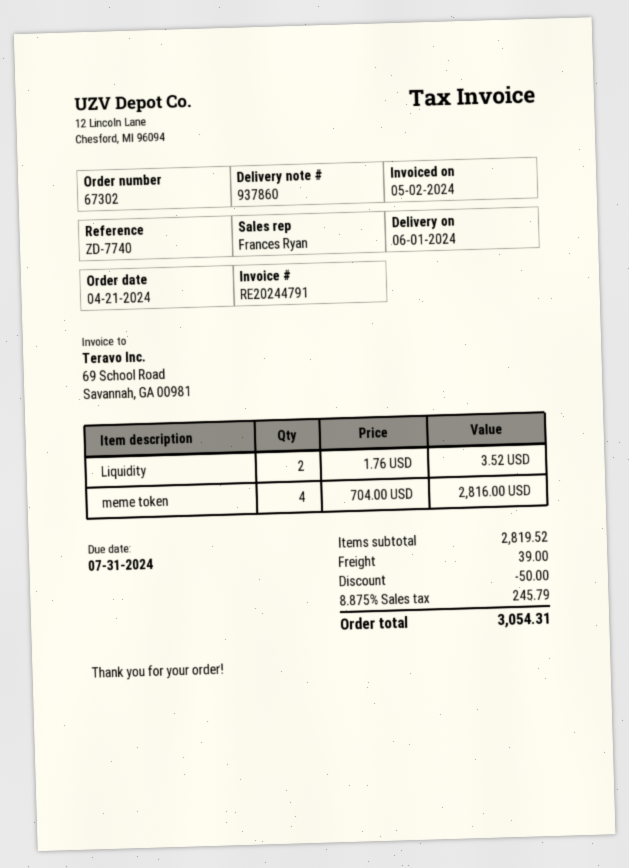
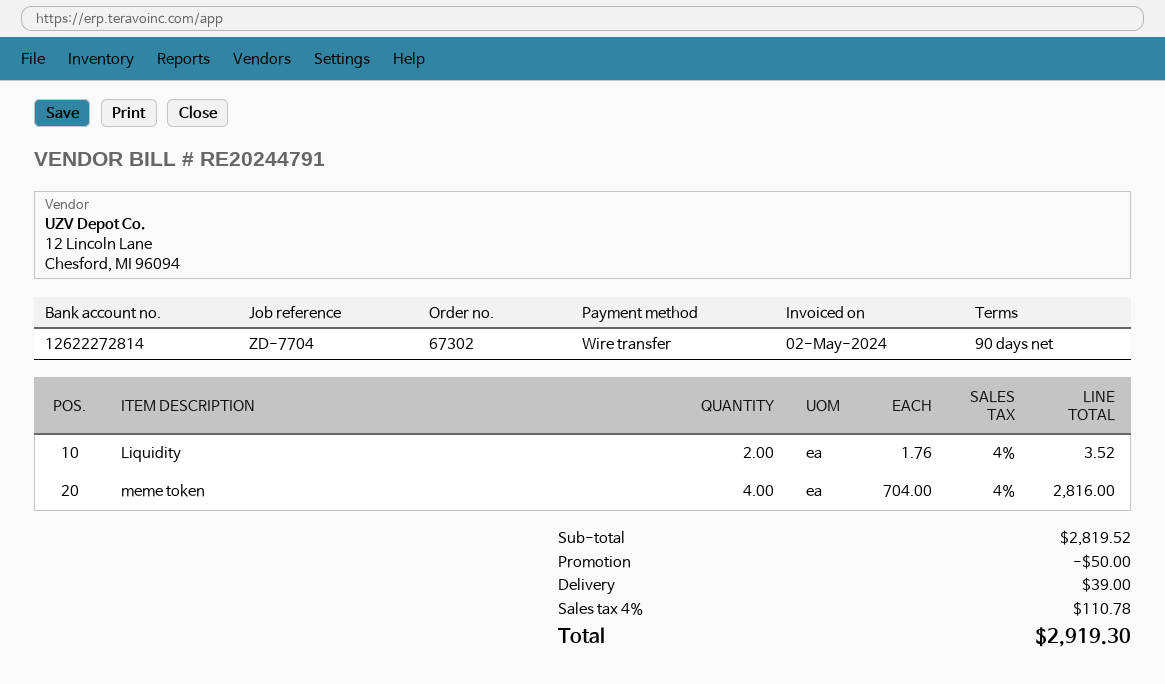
reference: ZD-7740 -> ZD-7704
tax: 8.875% = 245.79 -> 4% = 110.78
total: 3054.31 -> 2919.30

